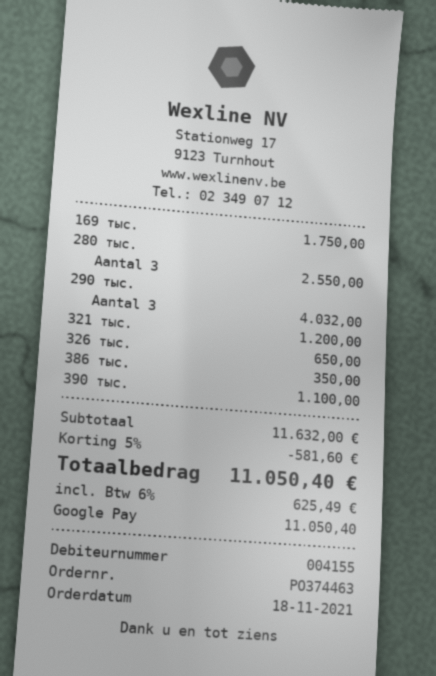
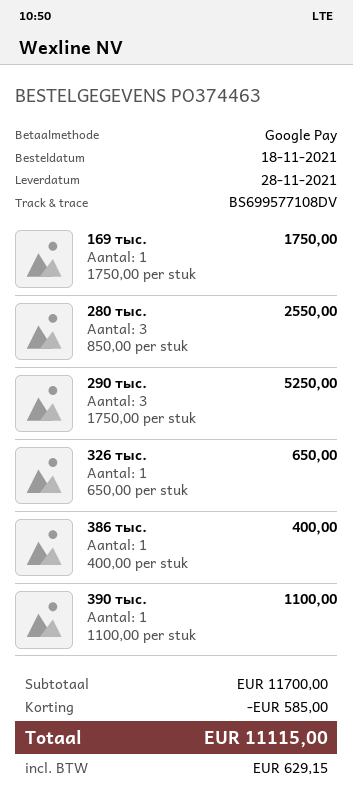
290 тыс.: 3 for 4032.00 -> 3 for 5250.00
321 тыс.: 1 for 1200.00 -> none
386 тыс.: 1 for 350.00 -> 1 for 400.00
subtotal: 11632.00 -> 11700.00
discount: 581.60 -> 585.00
tax: 625.49 -> 629.15
total: 11050.40 -> 11115.00

